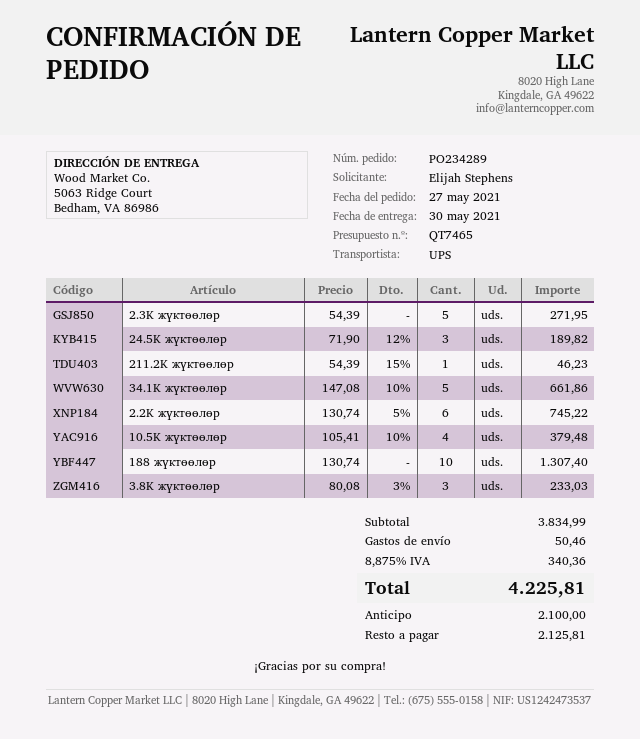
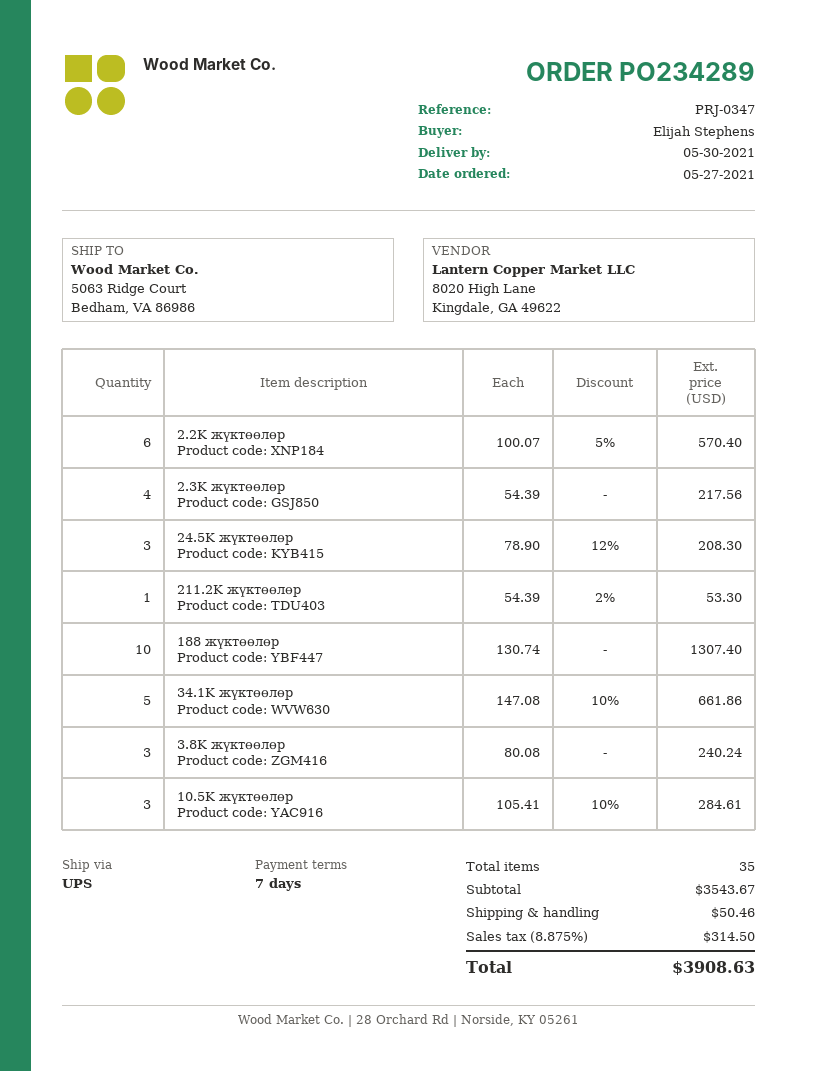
2.3K жүктөөлөр: 5 x 54.39 = 271.95 -> 4 x 54.39 = 217.56
24.5K жүктөөлөр: 3 x 71.90 - 12% = 189.82 -> 3 x 78.90 - 12% = 208.30
211.2K жүктөөлөр: 1 x 54.39 - 15% = 46.23 -> 1 x 54.39 - 2% = 53.30
2.2K жүктөөлөр: 6 x 130.74 - 5% = 745.22 -> 6 x 100.07 - 5% = 570.40
10.5K жүктөөлөр: 4 x 105.41 - 10% = 379.48 -> 3 x 105.41 - 10% = 284.61
3.8K жүктөөлөр: 3 x 80.08 - 3% = 233.03 -> 3 x 80.08 = 240.24
subtotal: 3834.99 -> 3543.67
tax: 8.875% = 340.36 -> 8.875% = 314.50
total: 4225.81 -> 3908.63

